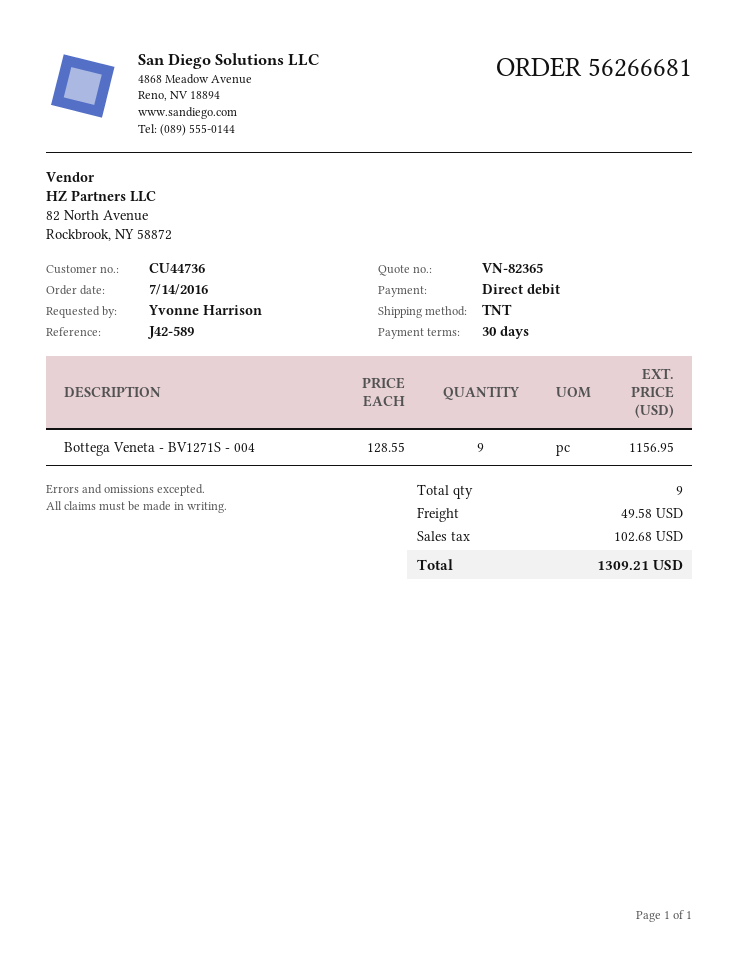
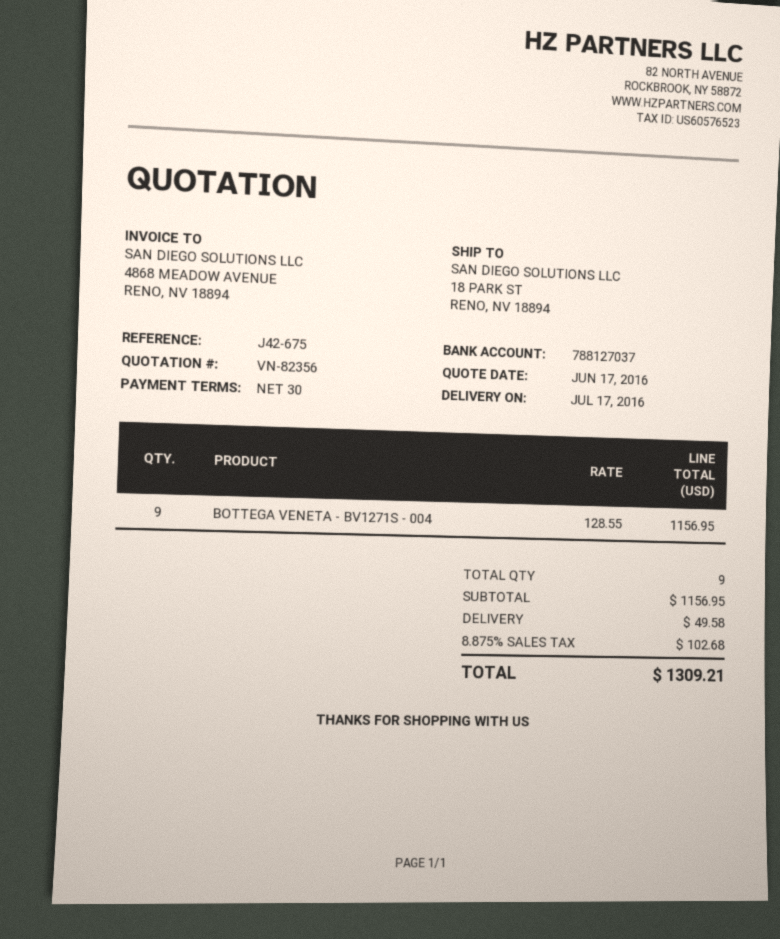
quote number: VN-82365 -> VN-82356
reference: J42-589 -> J42-675

